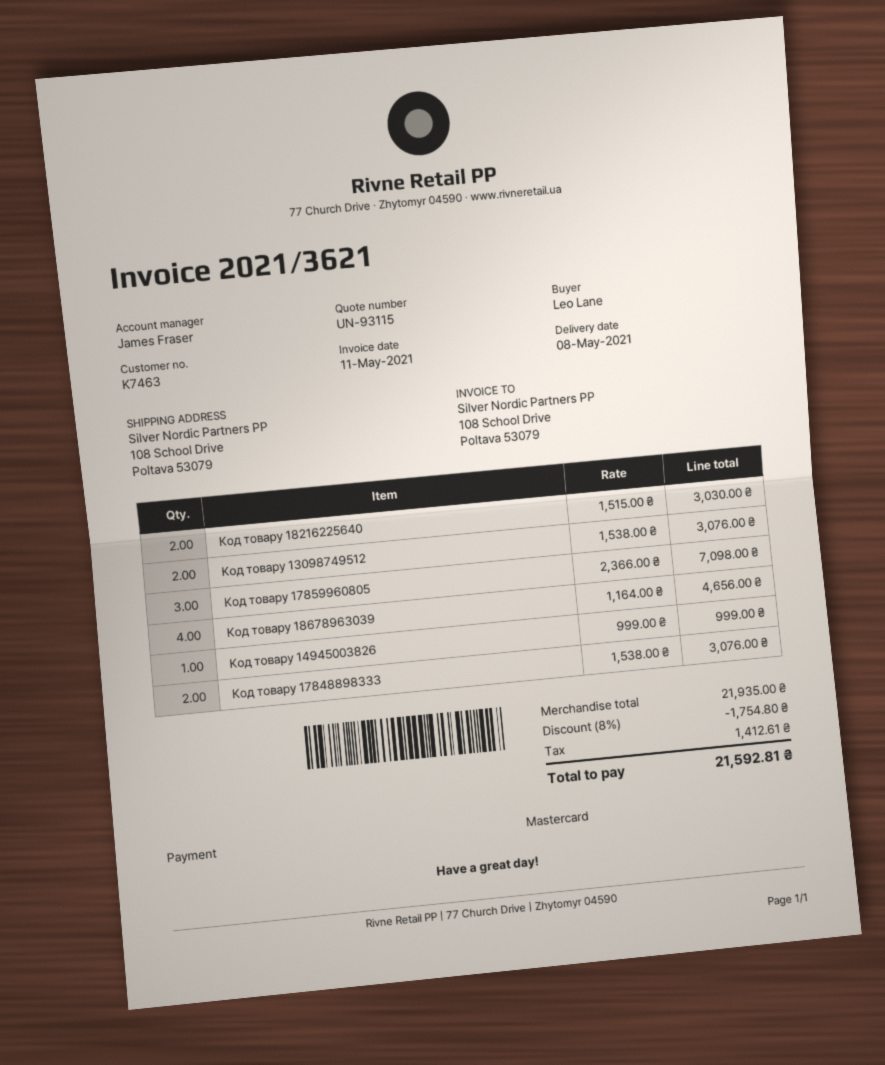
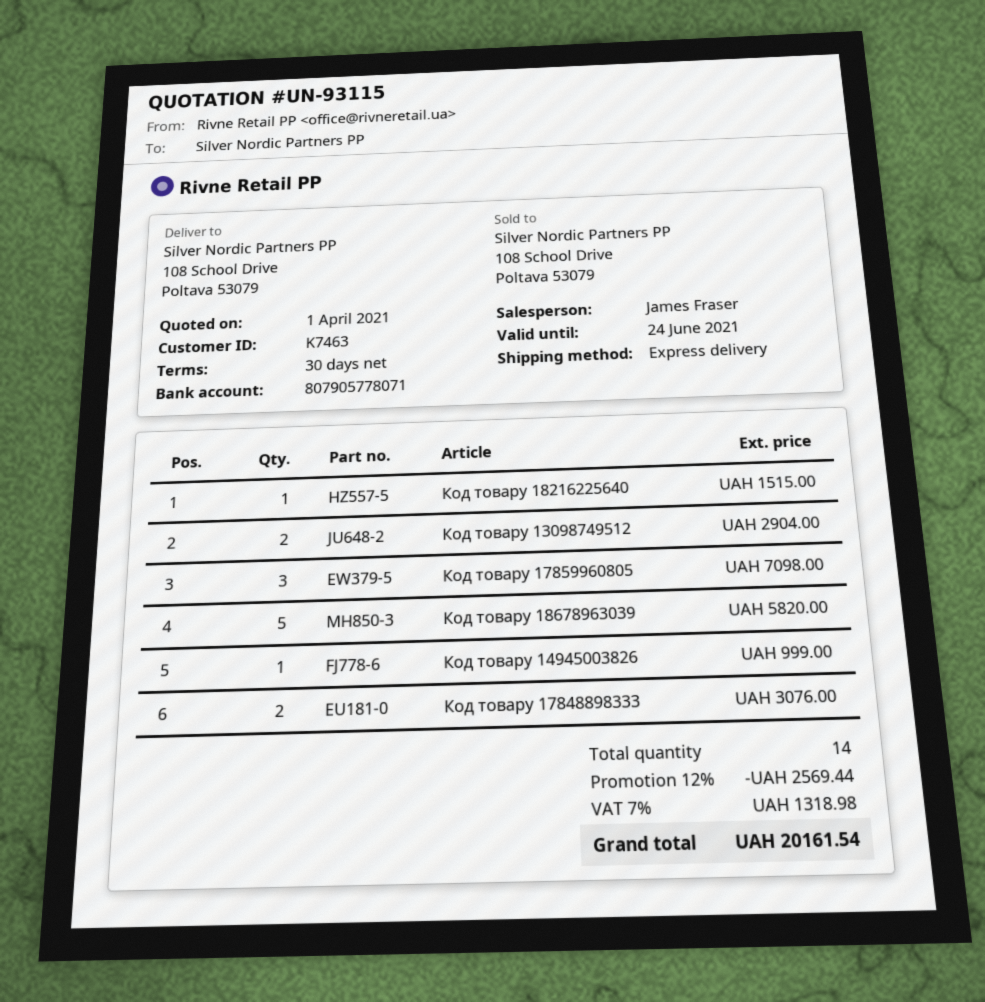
Код товару 18216225640: 2 for 3030.00 -> 1 for 1515.00
Код товару 13098749512: 2 for 3076.00 -> 2 for 2904.00
Код товару 18678963039: 4 for 4656.00 -> 5 for 5820.00
discount: 8% = 1754.80 -> 12% = 2569.44
tax: 1412.61 -> 1318.98
total: 21592.81 -> 20161.54

